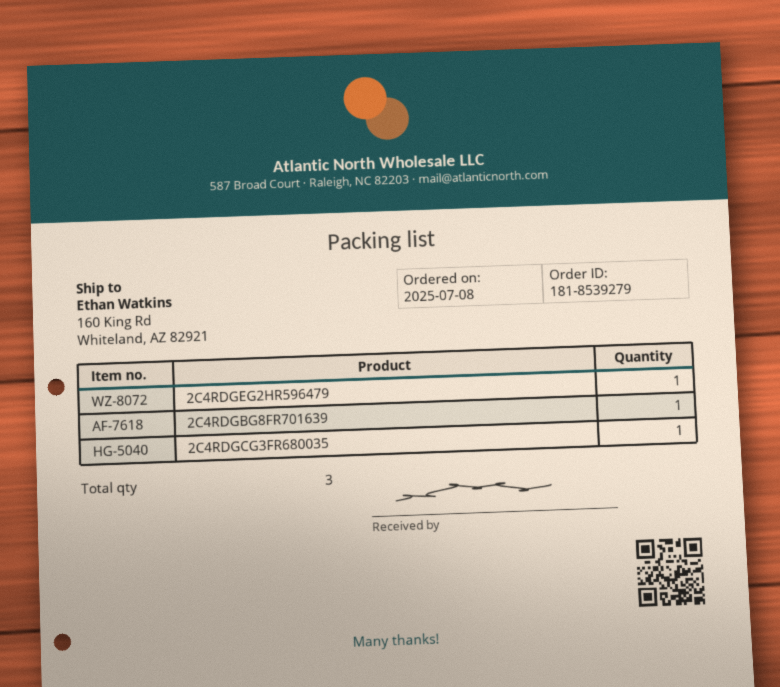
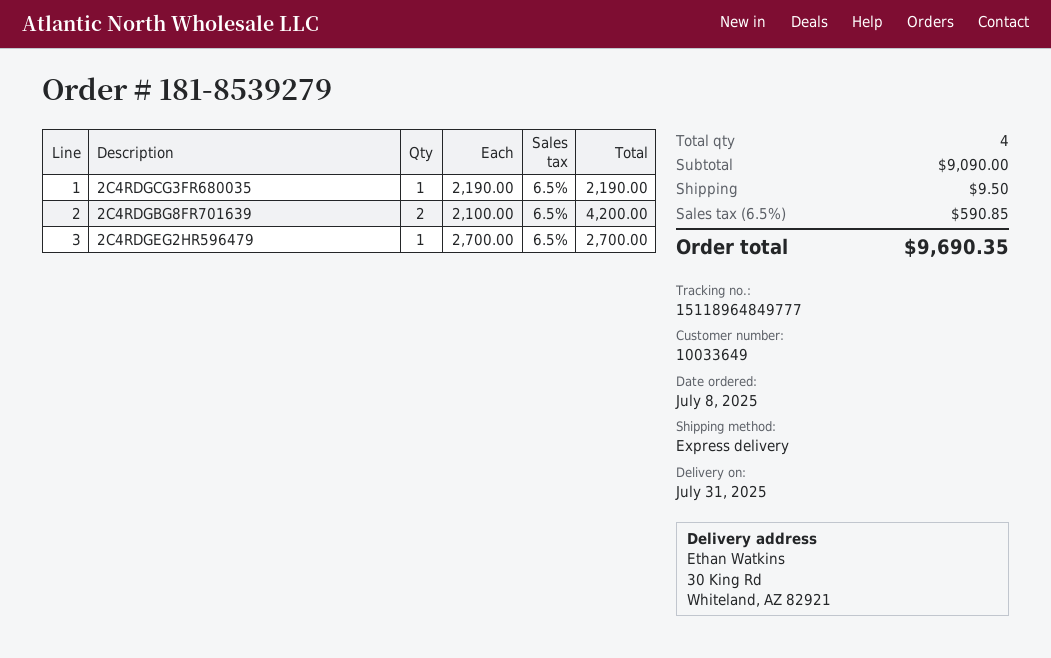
ship to: 160 King Rd, Whiteland, AZ 82921 -> 30 King Rd, Whiteland, AZ 82921
2C4RDGBG8FR701639: 1 -> 2
total quantity: 3 -> 4

